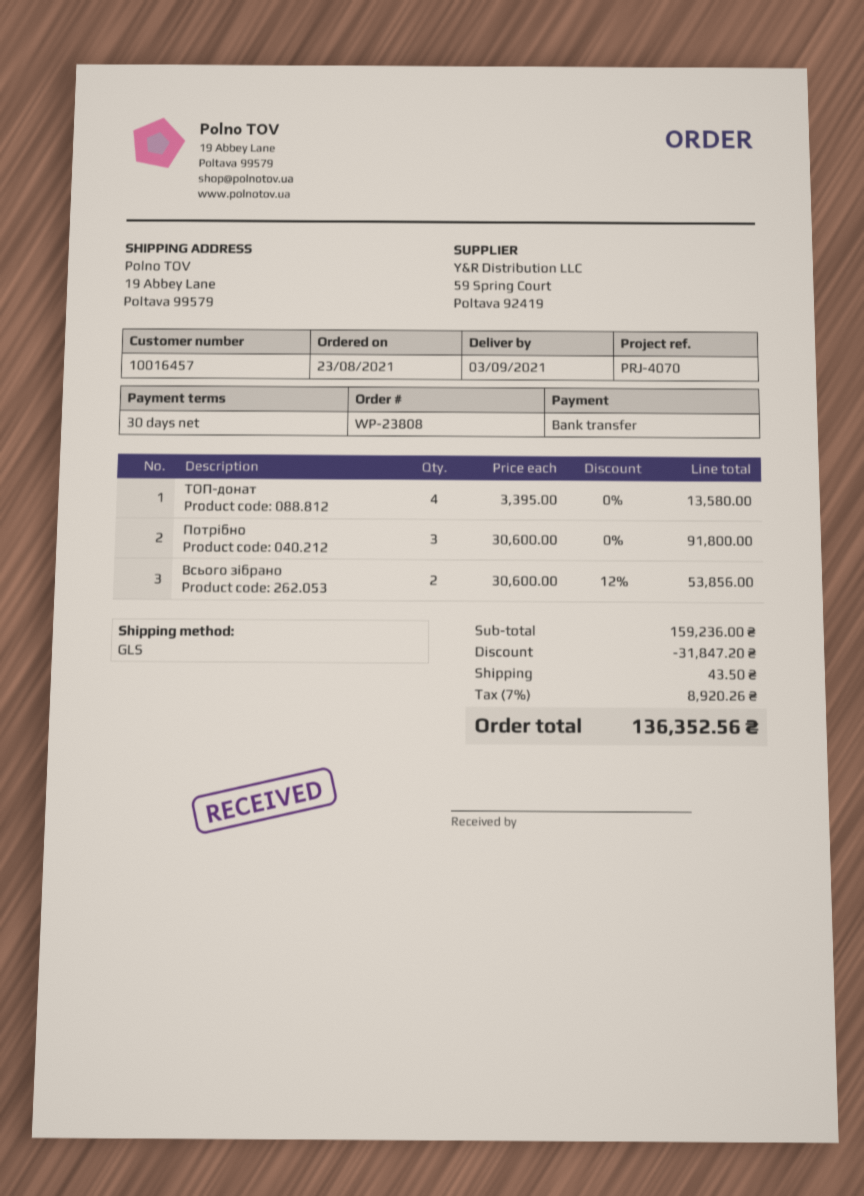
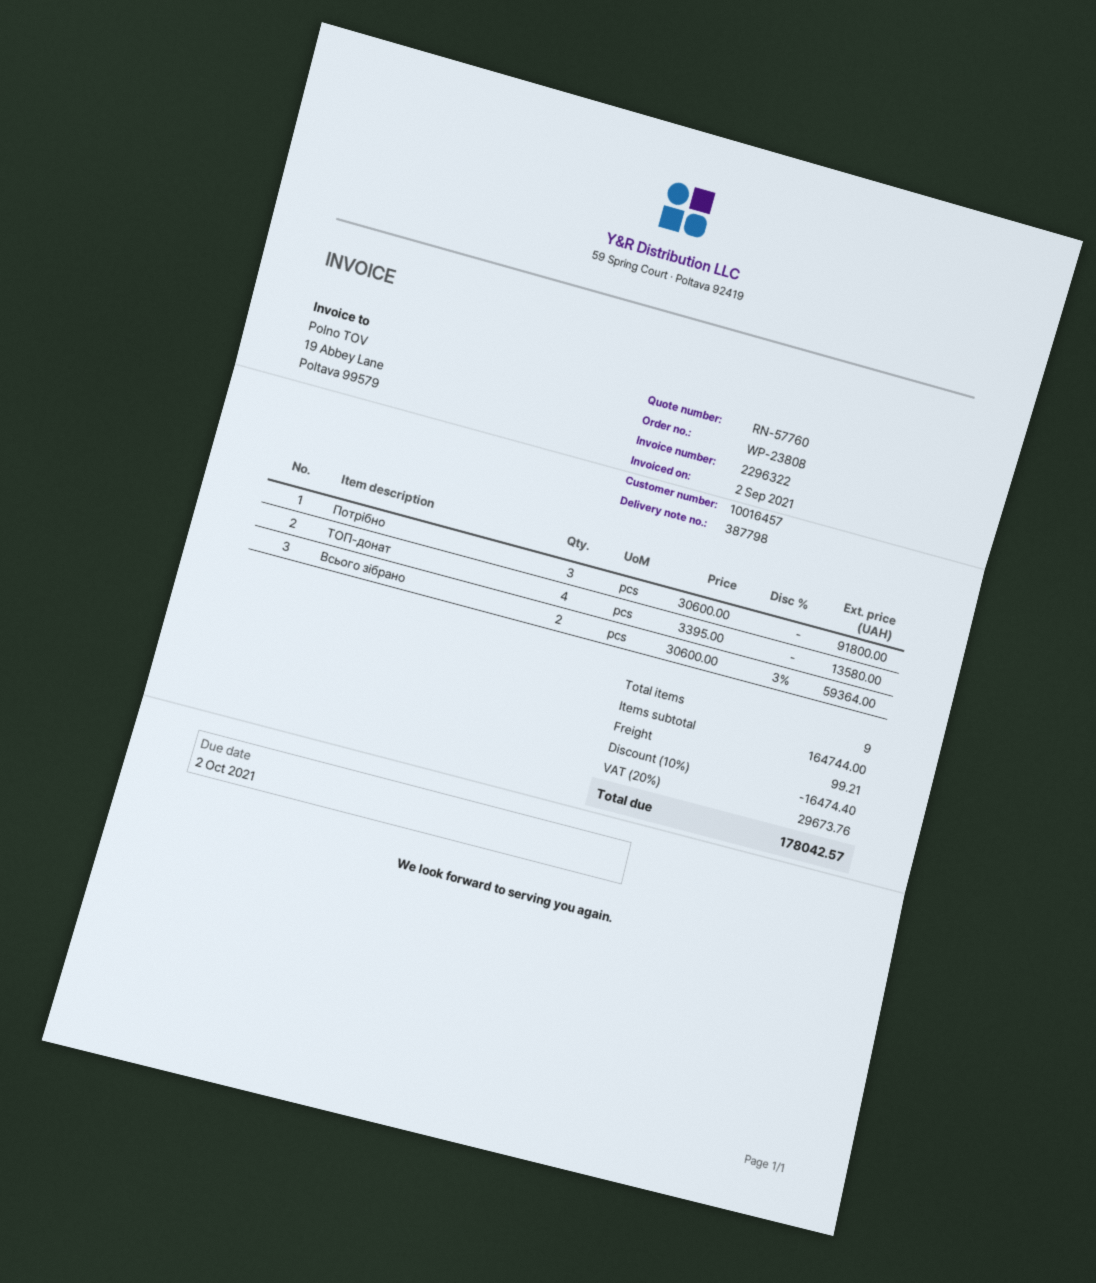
Всього зібрано: 2 x 30600.00 - 12% = 53856.00 -> 2 x 30600.00 - 3% = 59364.00
subtotal: 159236.00 -> 164744.00
discount: 31847.20 -> 16474.40
shipping: 43.50 -> 99.21
tax: 7% = 8920.26 -> 20% = 29673.76
total: 136352.56 -> 178042.57

